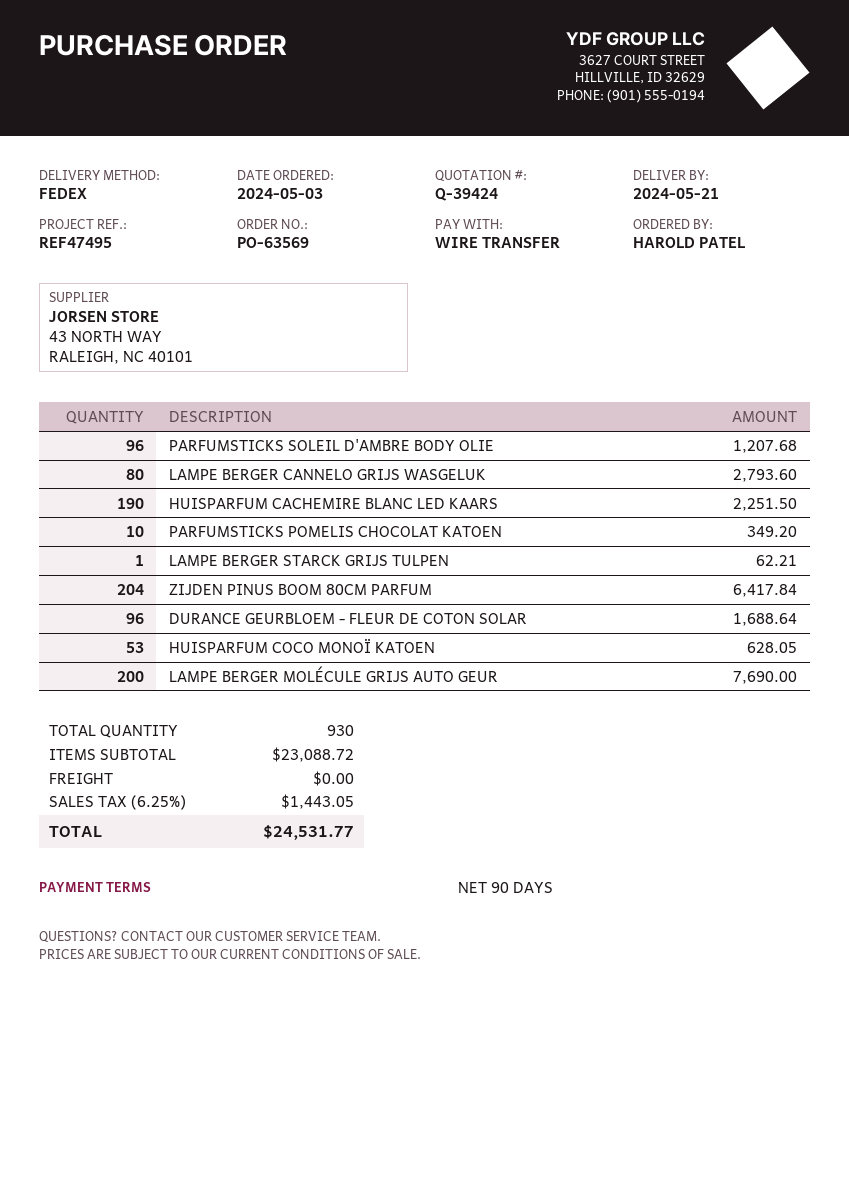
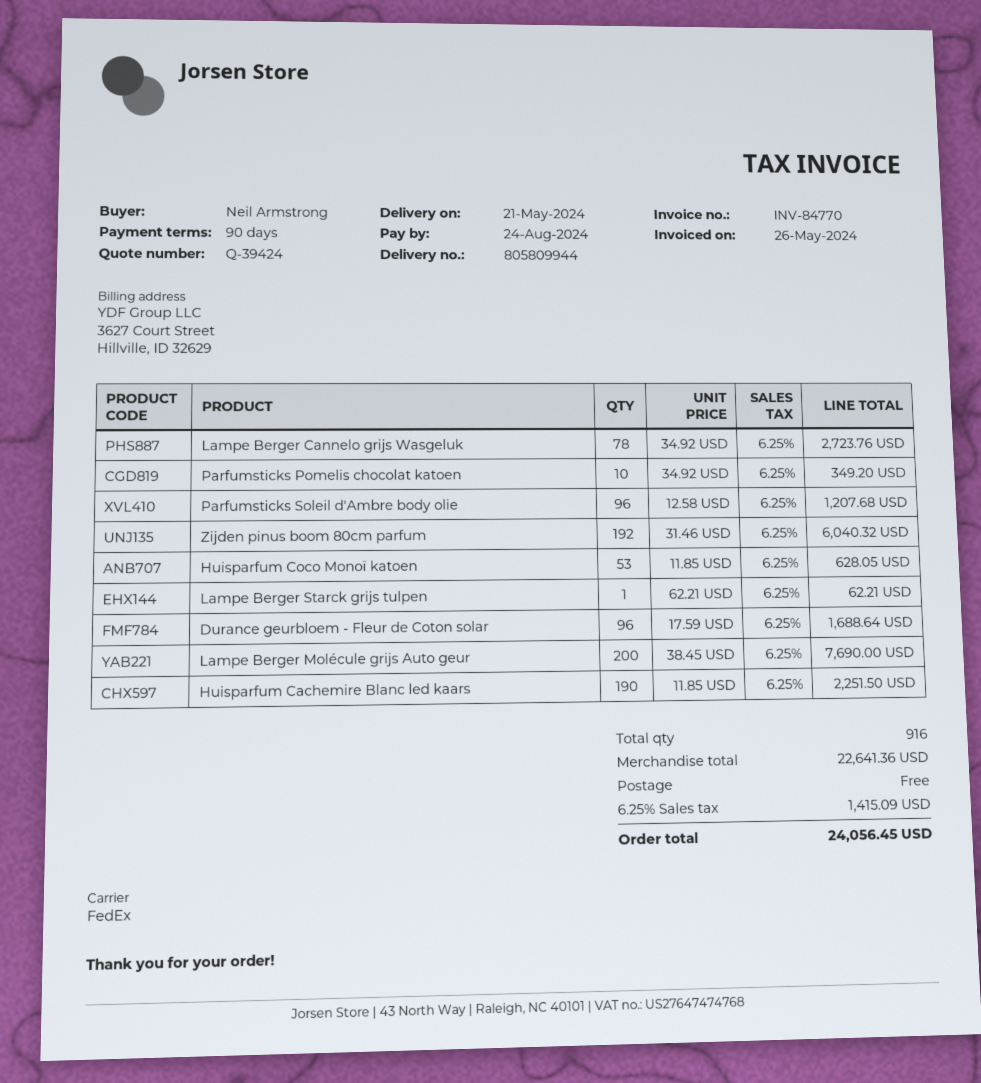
ordered by: HAROLD PATEL -> Neil Armstrong
LAMPE BERGER CANNELO GRIJS WASGELUK: 80 for 2793.60 -> 78 for 2723.76
ZIJDEN PINUS BOOM 80CM PARFUM: 204 for 6417.84 -> 192 for 6040.32
total quantity: 930 -> 916
subtotal: 23088.72 -> 22641.36
tax: 6.25% = 1443.05 -> 6.25% = 1415.09
total: 24531.77 -> 24056.45

